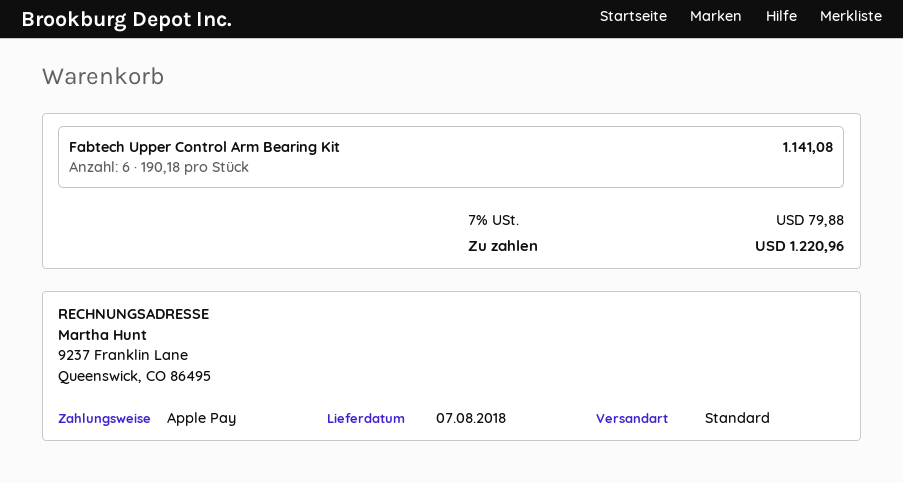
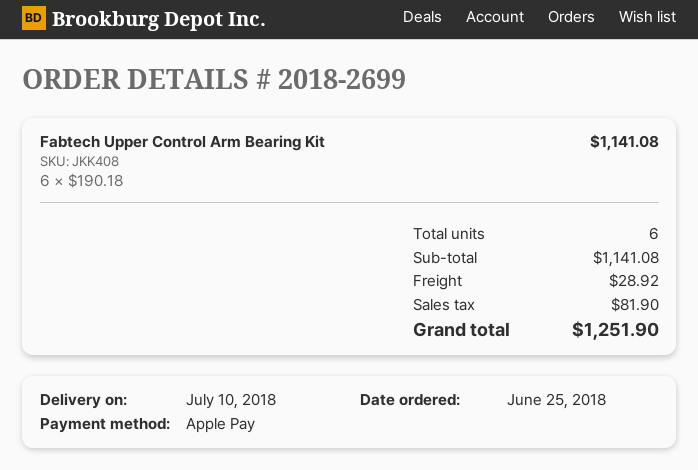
delivery date: 2018-08-07 -> 2018-07-10
shipping: none -> 28.92
tax: 79.88 -> 81.90
total: 1220.96 -> 1251.90

